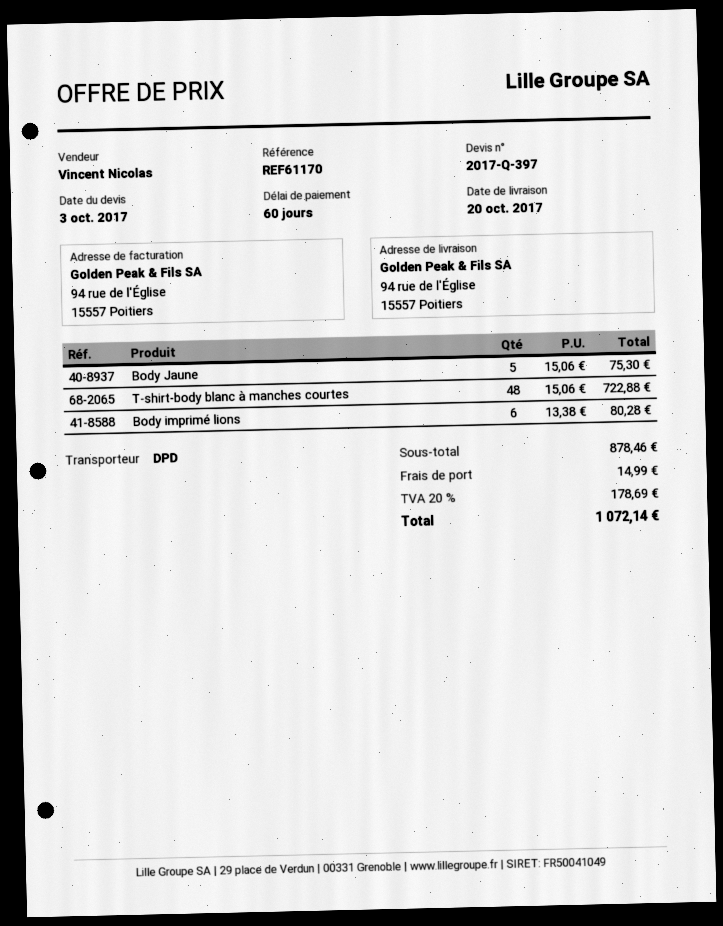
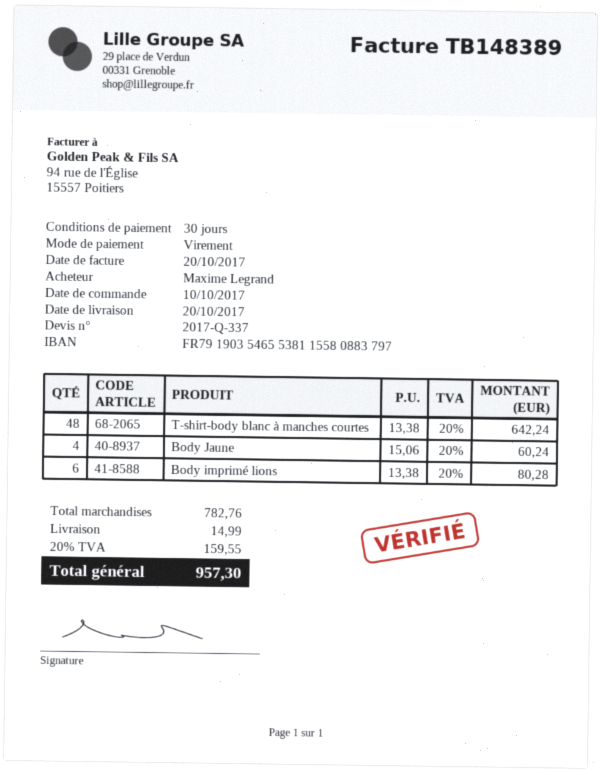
quote number: 2017-Q-397 -> 2017-Q-337
payment terms: 60 days -> 30 days
Body Jaune: 5 x 15.06 = 75.30 -> 4 x 15.06 = 60.24
T-shirt-body blanc à manches courtes: 48 x 15.06 = 722.88 -> 48 x 13.38 = 642.24
subtotal: 878.46 -> 782.76
tax: 20% = 178.69 -> 20% = 159.55
total: 1072.14 -> 957.30

